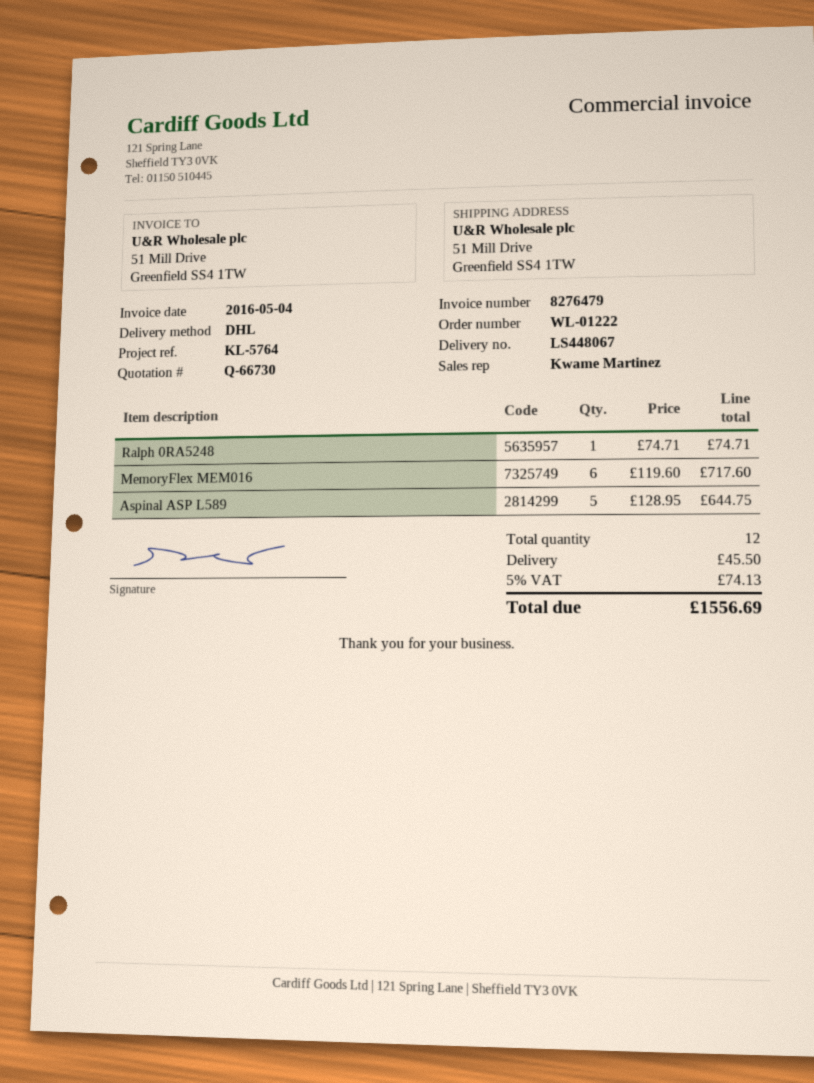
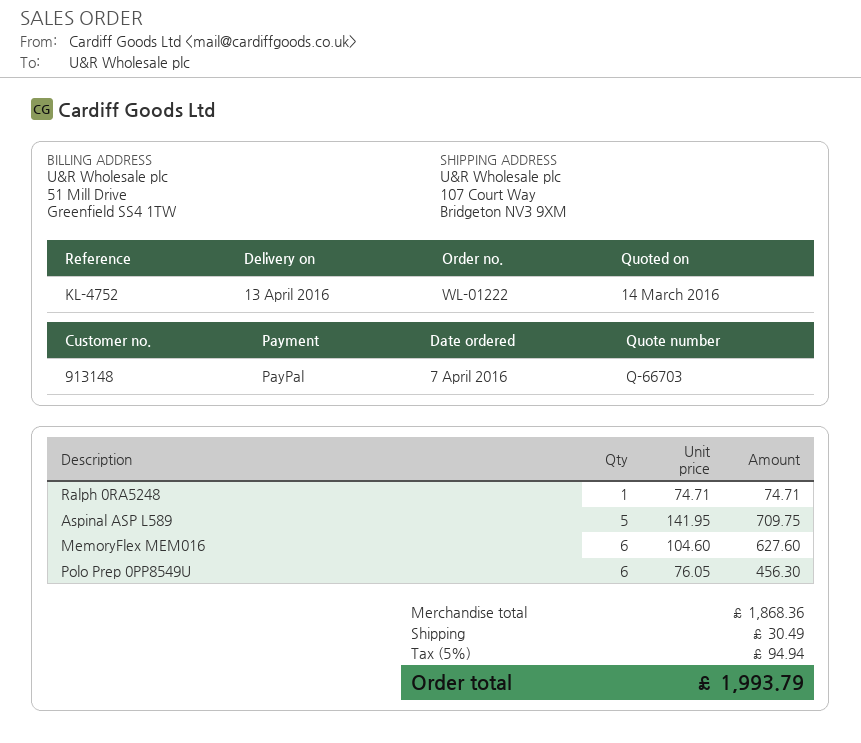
quote number: Q-66730 -> Q-66703
reference: KL-5764 -> KL-4752
ship to: 51 Mill Drive, Greenfield SS4 1TW -> 107 Court Way, Bridgeton NV3 9XM
MemoryFlex MEM016: 6 x 119.60 = 717.60 -> 6 x 104.60 = 627.60
Aspinal ASP L589: 5 x 128.95 = 644.75 -> 5 x 141.95 = 709.75
Polo Prep 0PP8549U: none -> 6 x 76.05 = 456.30
shipping: 45.50 -> 30.49
tax: 5% = 74.13 -> 5% = 94.94
total: 1556.69 -> 1993.79

